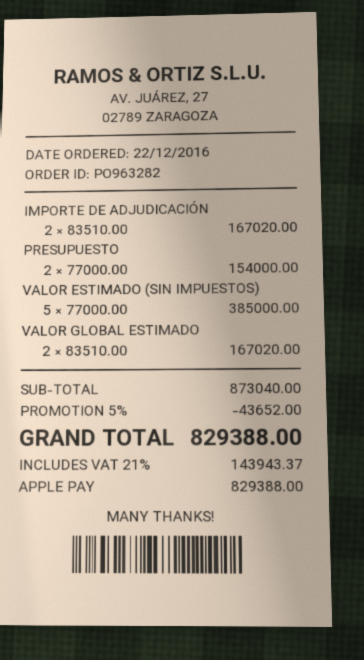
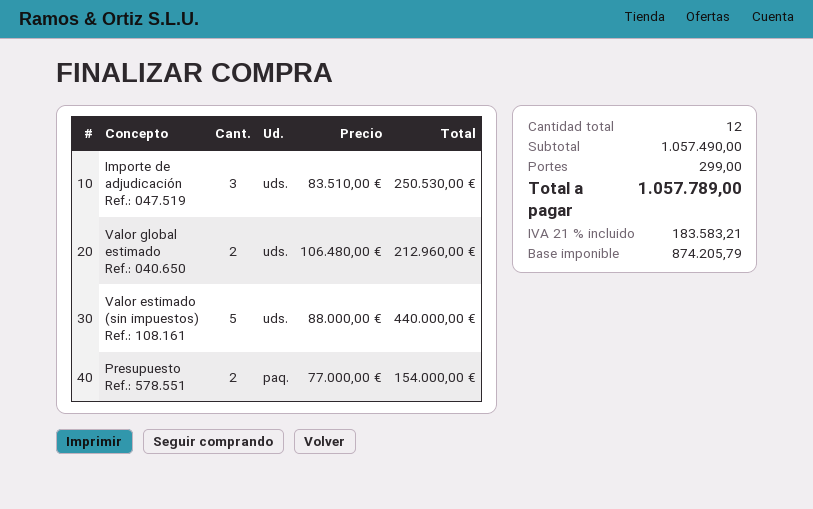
IMPORTE DE ADJUDICACIÓN: 2 x 83510.00 = 167020.00 -> 3 x 83510.00 = 250530.00
VALOR ESTIMADO (SIN IMPUESTOS): 5 x 77000.00 = 385000.00 -> 5 x 88000.00 = 440000.00
VALOR GLOBAL ESTIMADO: 2 x 83510.00 = 167020.00 -> 2 x 106480.00 = 212960.00
subtotal: 873040.00 -> 1057490.00
discount: 5% = 43652.00 -> none
shipping: none -> 299.00
tax: 21% = 143943.37 -> 21% = 183583.21
total: 829388.00 -> 1057789.00

